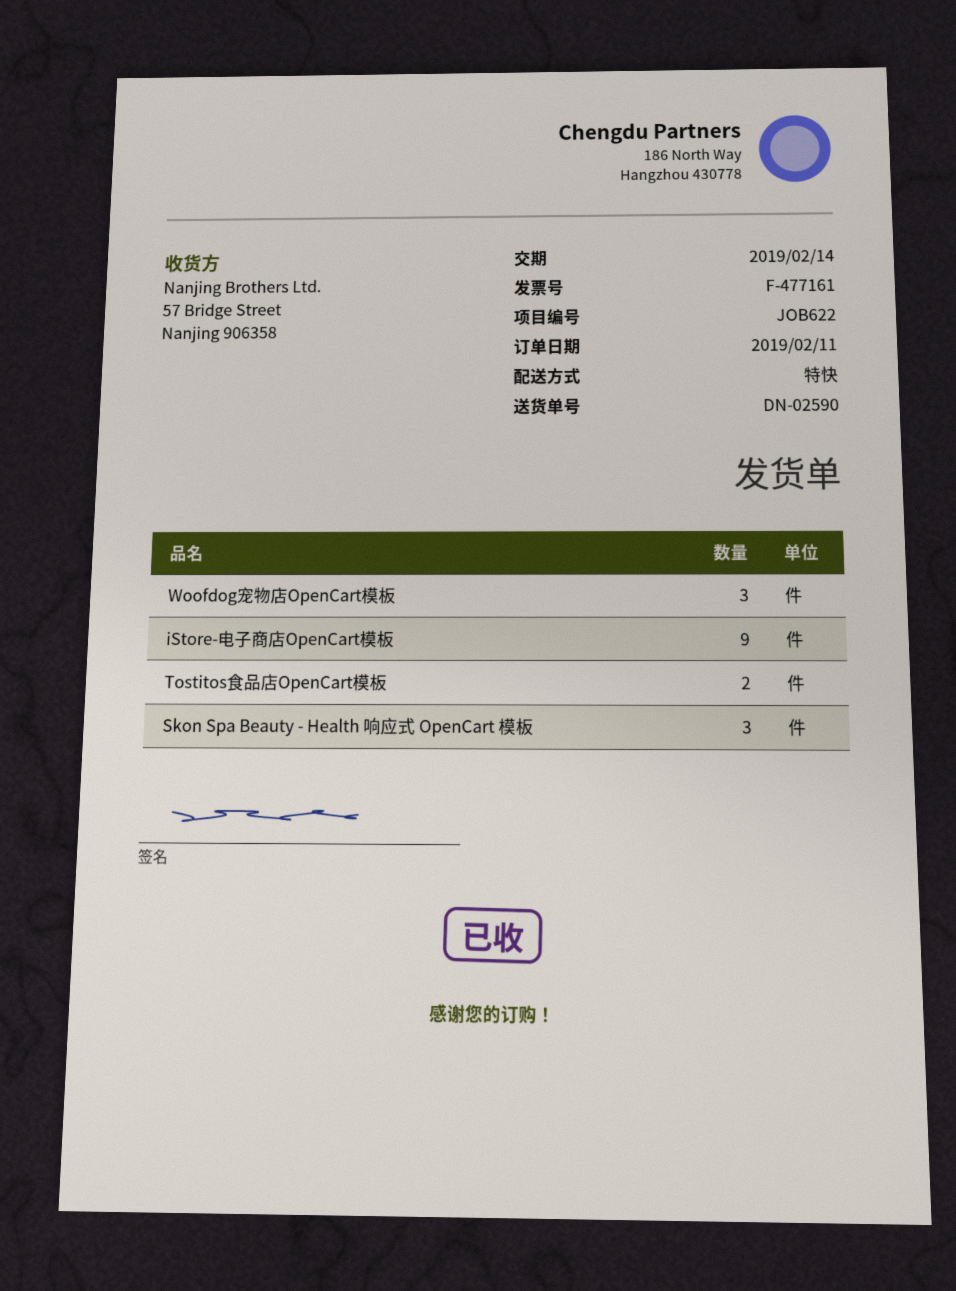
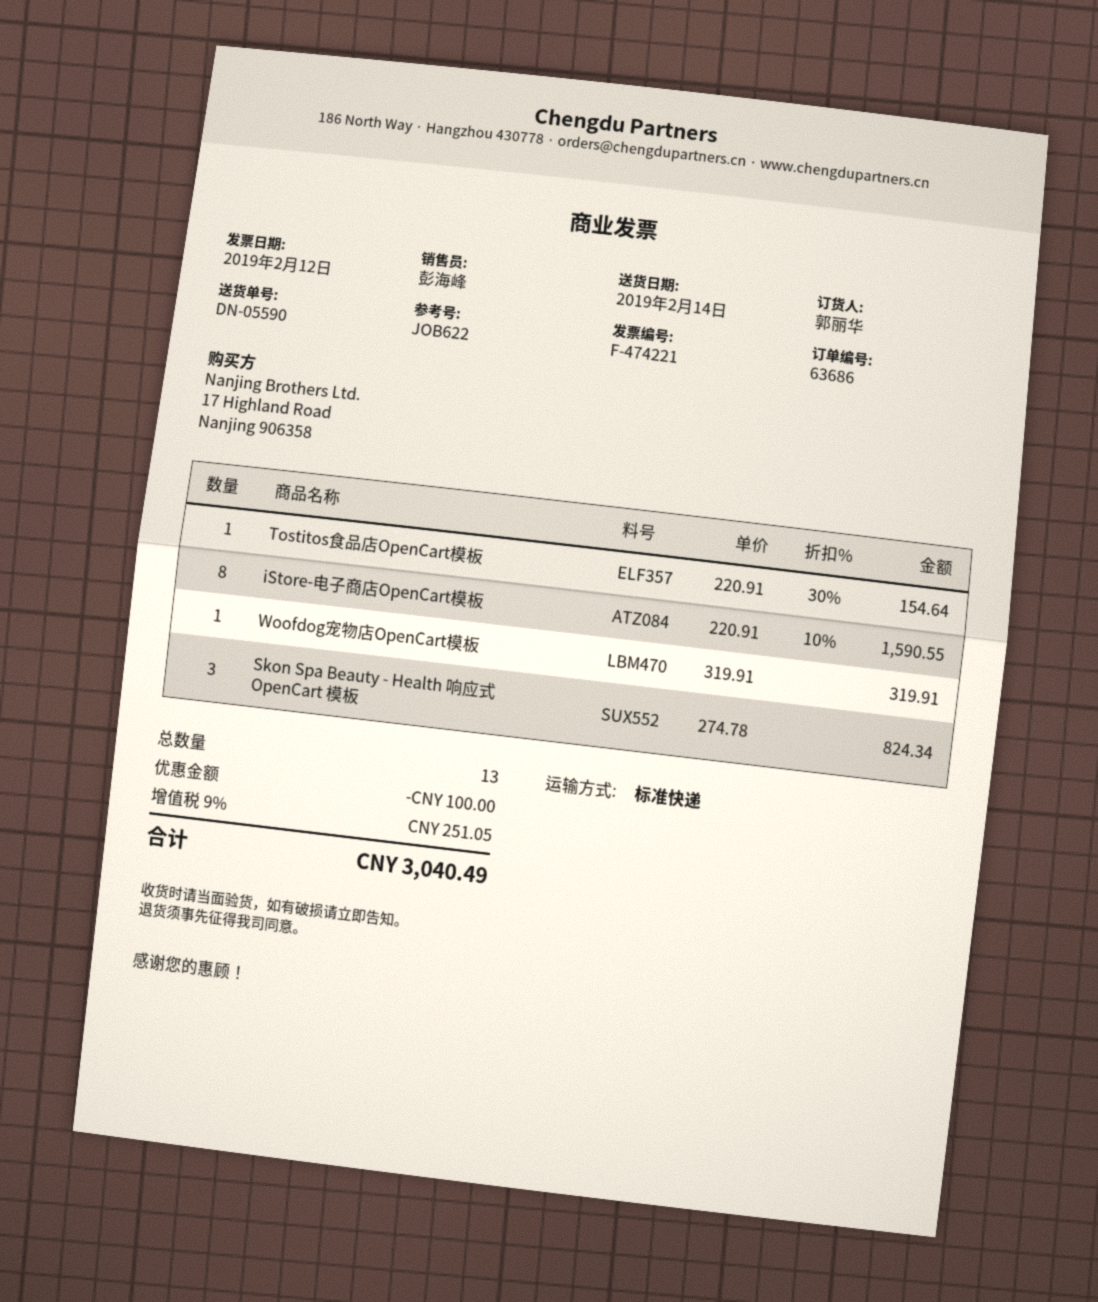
delivery note number: DN-02590 -> DN-05590
invoice number: F-477161 -> F-474221
shipping method: express -> standard
Woofdog宠物店OpenCart模板: 3 -> 1
iStore-电子商店OpenCart模板: 9 -> 8
Tostitos食品店OpenCart模板: 2 -> 1

